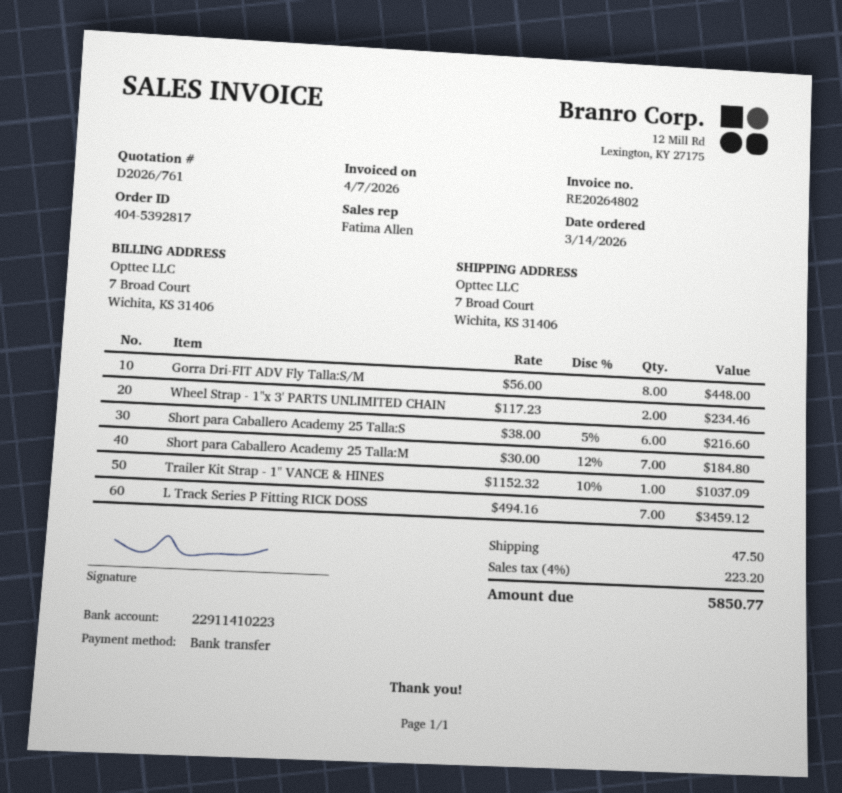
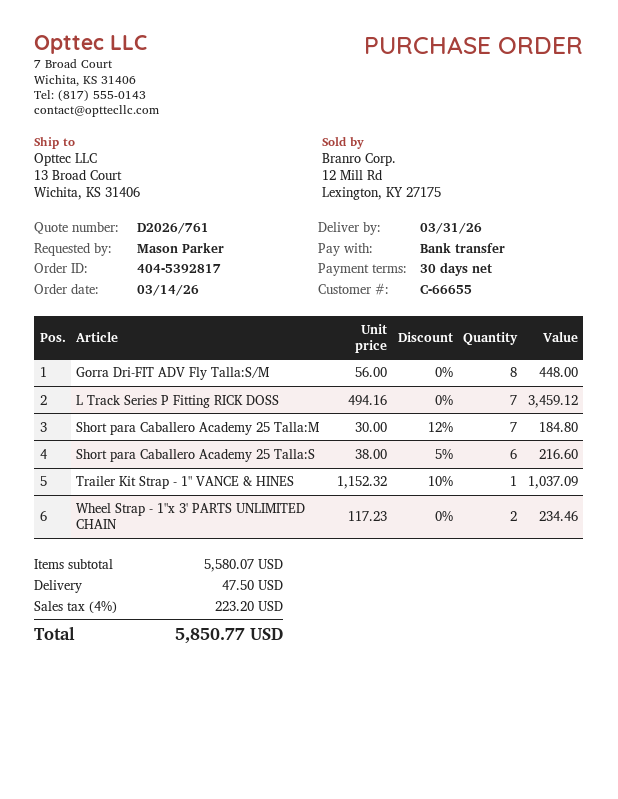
ship to: 7 Broad Court, Wichita, KS 31406 -> 13 Broad Court, Wichita, KS 31406

